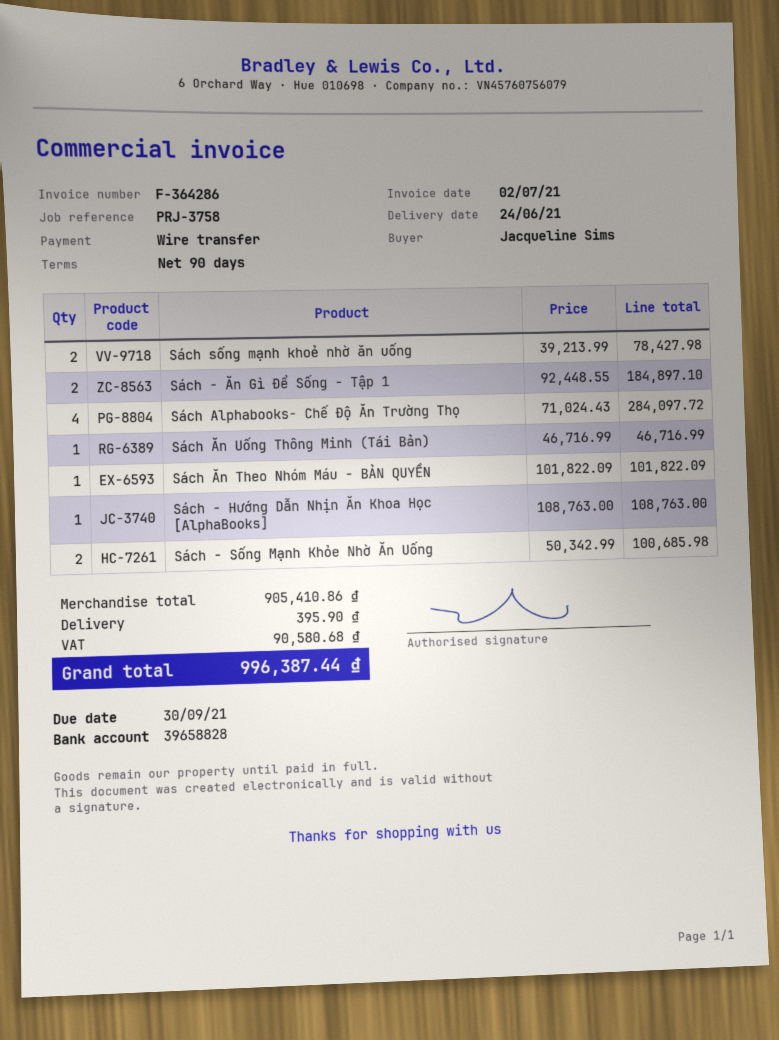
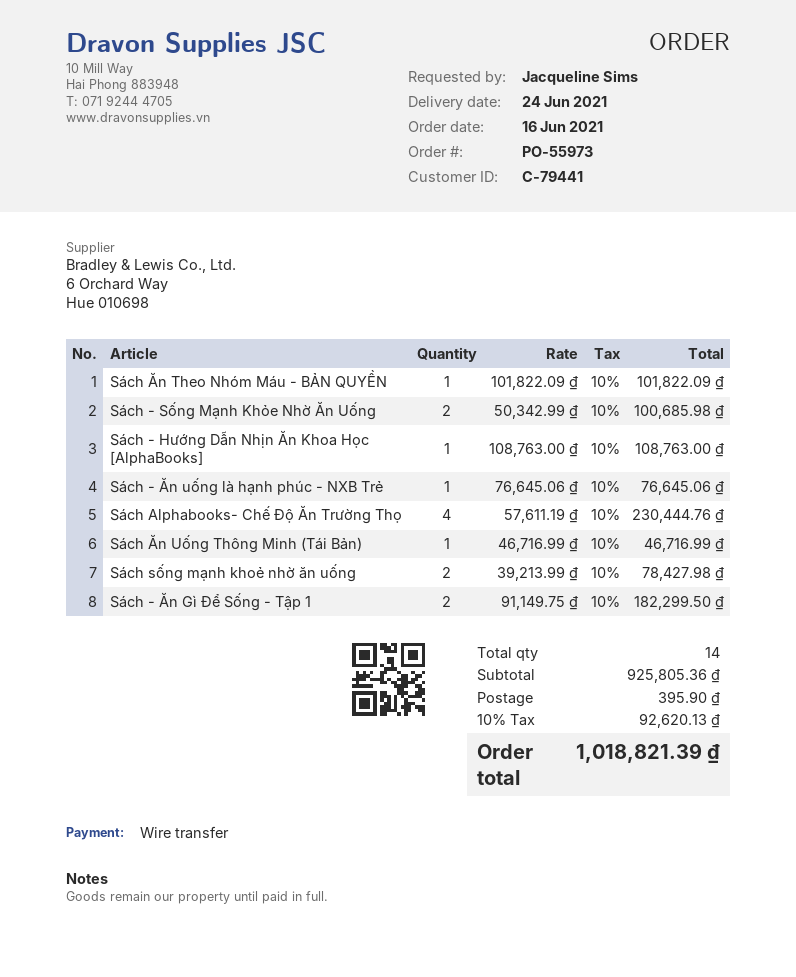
Sách - Ăn Gì Để Sống - Tập 1: 2 x 92448.55 = 184897.10 -> 2 x 91149.75 = 182299.50
Sách Alphabooks- Chế Độ Ăn Trường Thọ: 4 x 71024.43 = 284097.72 -> 4 x 57611.19 = 230444.76
Sách - Ăn uống là hạnh phúc - NXB Trẻ: none -> 1 x 76645.06 = 76645.06
subtotal: 905410.86 -> 925805.36
tax: 90580.68 -> 92620.13
total: 996387.44 -> 1018821.39

